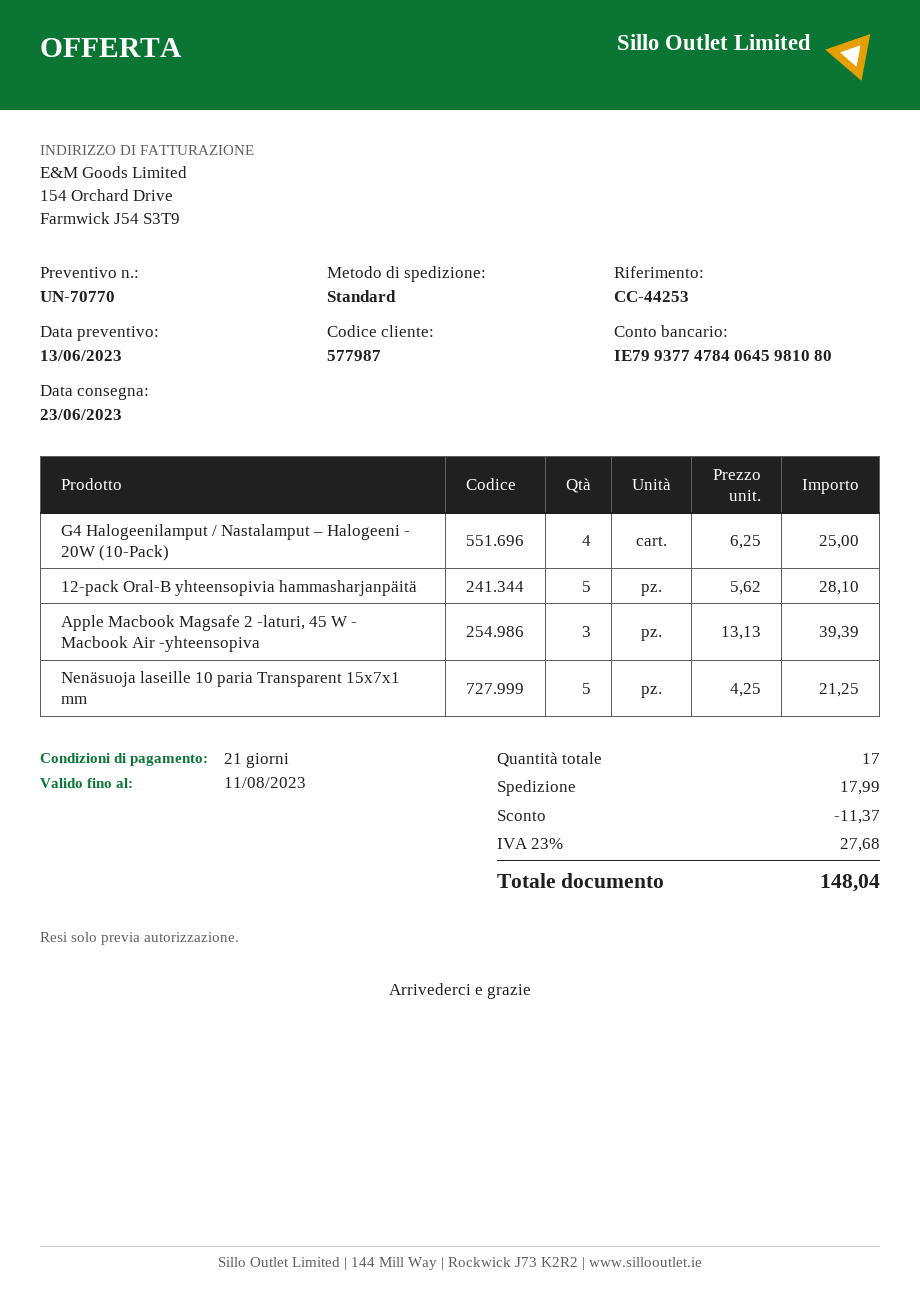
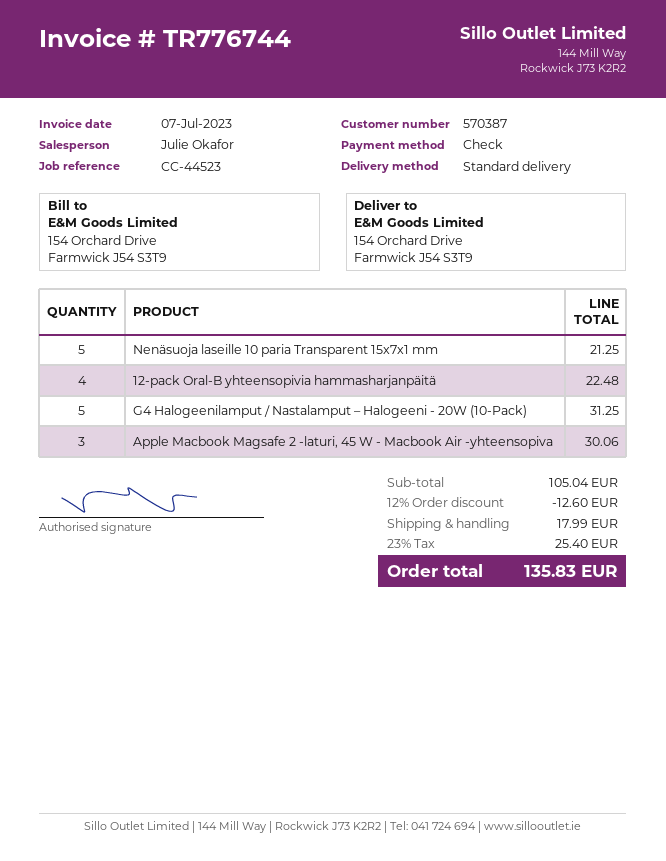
customer number: 577987 -> 570387
reference: CC-44253 -> CC-44523
G4 Halogeenilamput / Nastalamput – Halogeeni - 20W (10-Pack): 4 for 25.00 -> 5 for 31.25
12-pack Oral-B yhteensopivia hammasharjanpäitä: 5 for 28.10 -> 4 for 22.48
Apple Macbook Magsafe 2 -laturi, 45 W - Macbook Air -yhteensopiva: 3 for 39.39 -> 3 for 30.06
discount: 11.37 -> 12.60
tax: 23% = 27.68 -> 23% = 25.40
total: 148.04 -> 135.83

